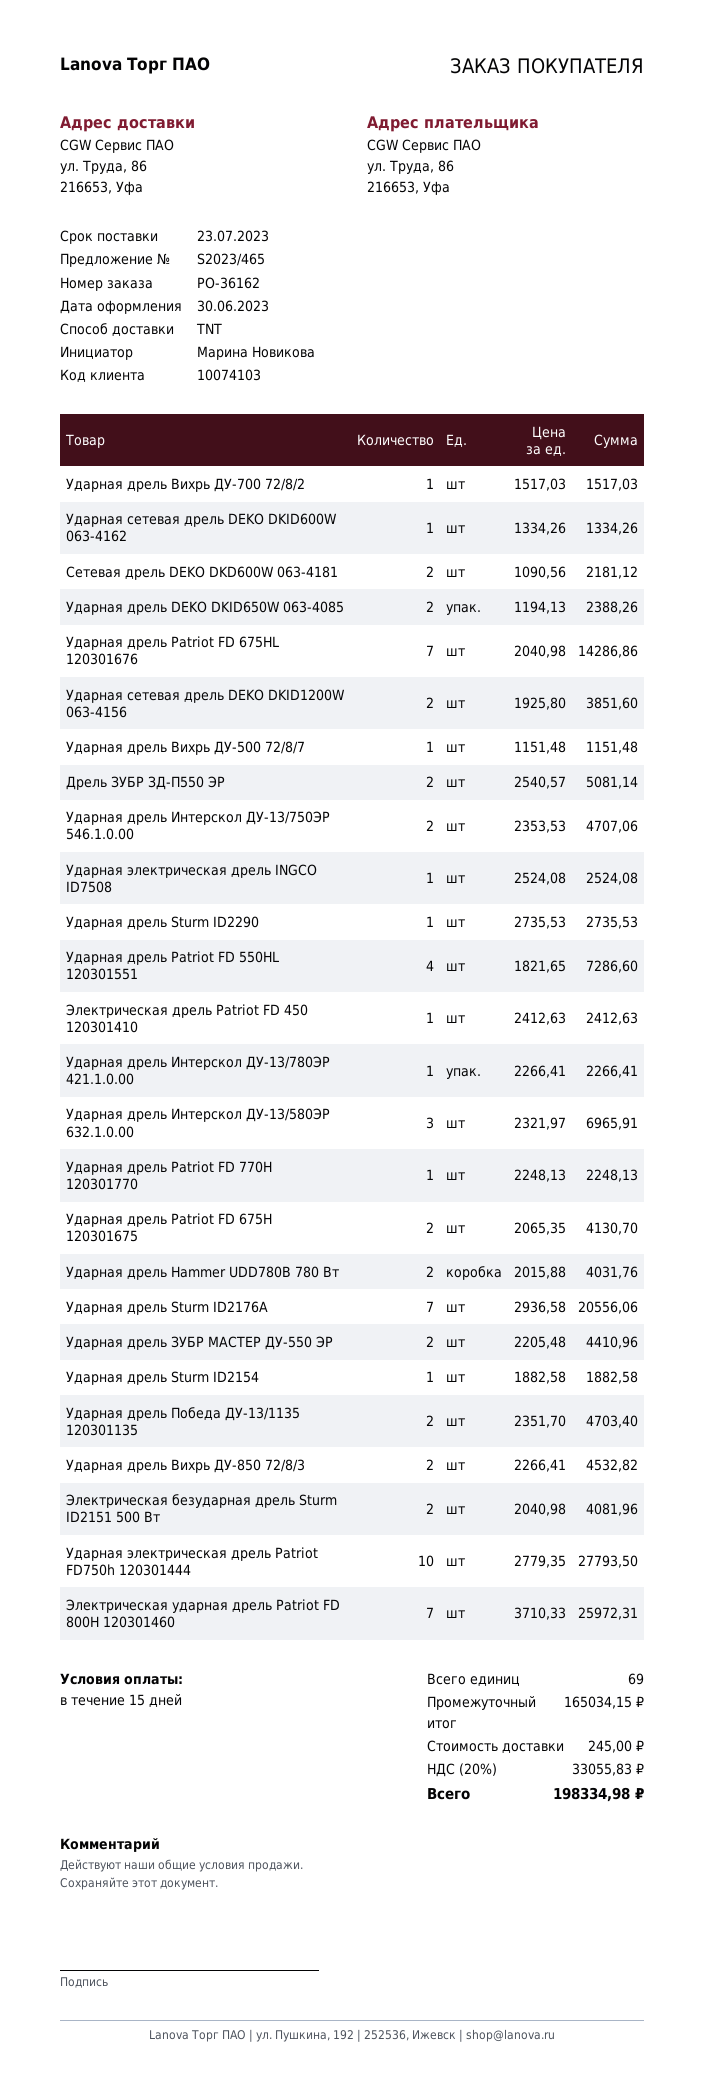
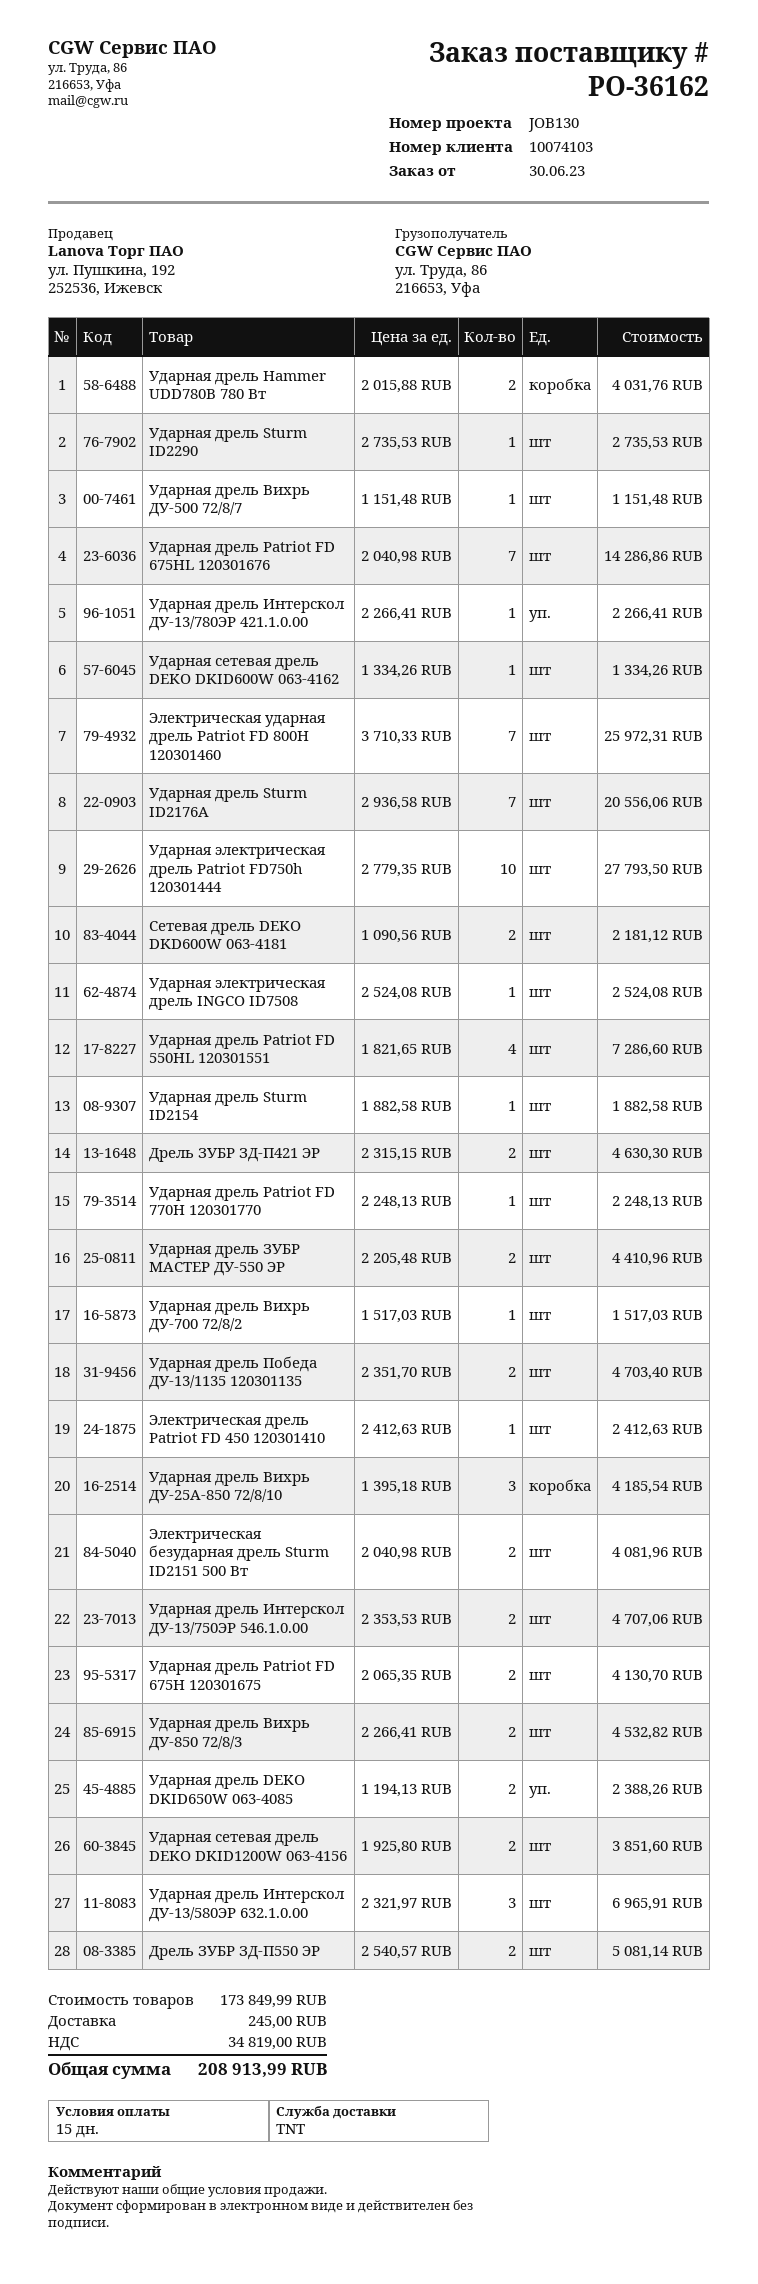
Дрель ЗУБР ЗД-П421 ЭР: none -> 2 x 2315.15 = 4630.30
Ударная дрель Вихрь ДУ-25А-850 72/8/10: none -> 3 x 1395.18 = 4185.54
subtotal: 165034.15 -> 173849.99
tax: 33055.83 -> 34819.00
total: 198334.98 -> 208913.99

